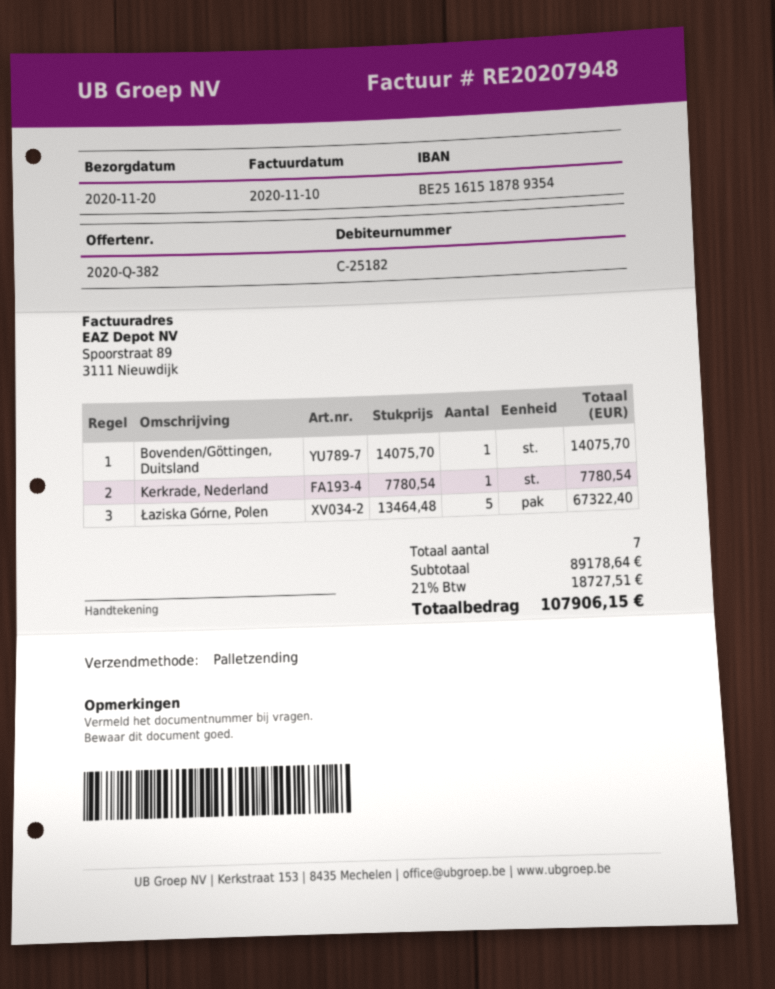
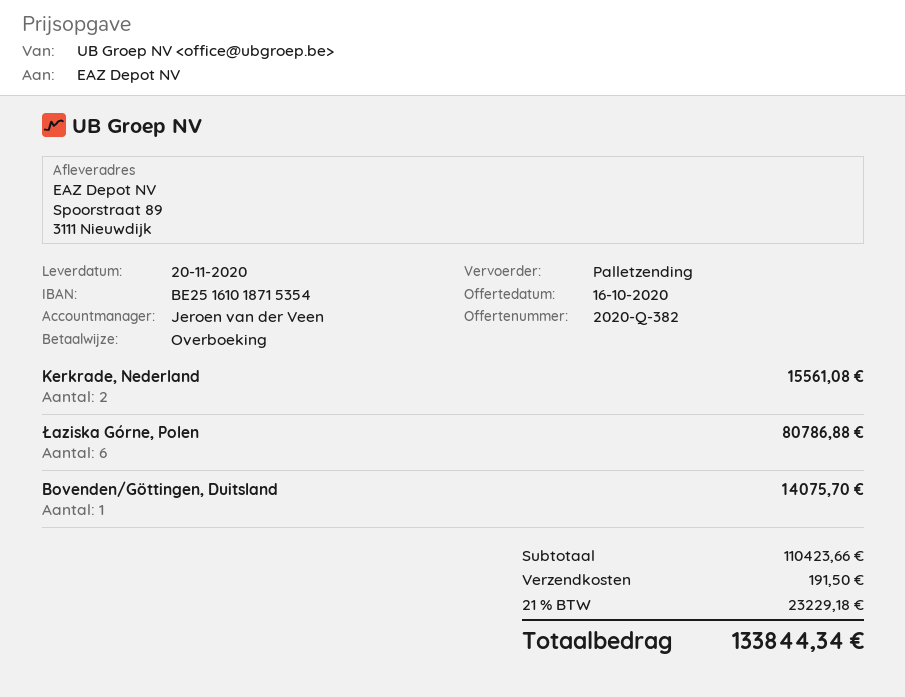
bank account: BE25161518789354 -> BE25161018715354
Kerkrade, Nederland: 1 for 7780.54 -> 2 for 15561.08
Łaziska Górne, Polen: 5 for 67322.40 -> 6 for 80786.88
subtotal: 89178.64 -> 110423.66
shipping: none -> 191.50
tax: 21% = 18727.51 -> 21% = 23229.18
total: 107906.15 -> 133844.34

